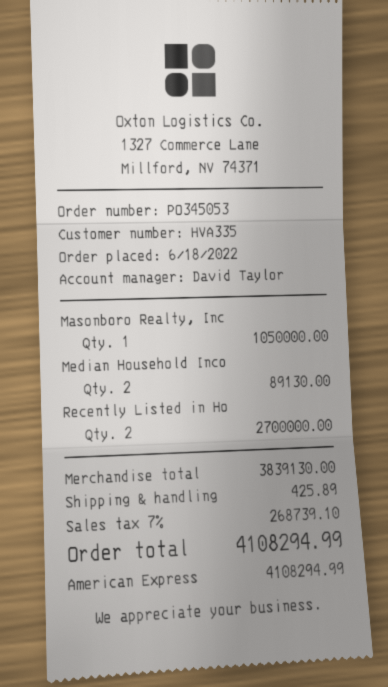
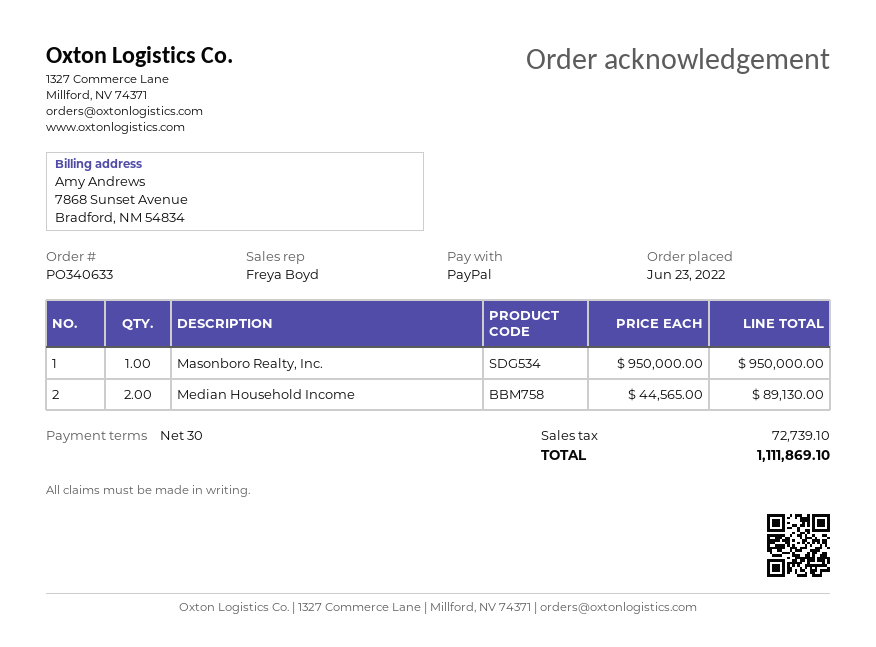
order number: PO345053 -> PO340633
order date: 2022-06-18 -> 2022-06-23
sales rep: David Taylor -> Freya Boyd
payment method: American Express -> PayPal
Masonboro Realty, Inc: 1 for 1050000.00 -> 1 for 950000.00
Recently Listed in Ho: 2 for 2700000.00 -> none
shipping: 425.89 -> none
tax: 268739.10 -> 72739.10
total: 4108294.99 -> 1111869.10

